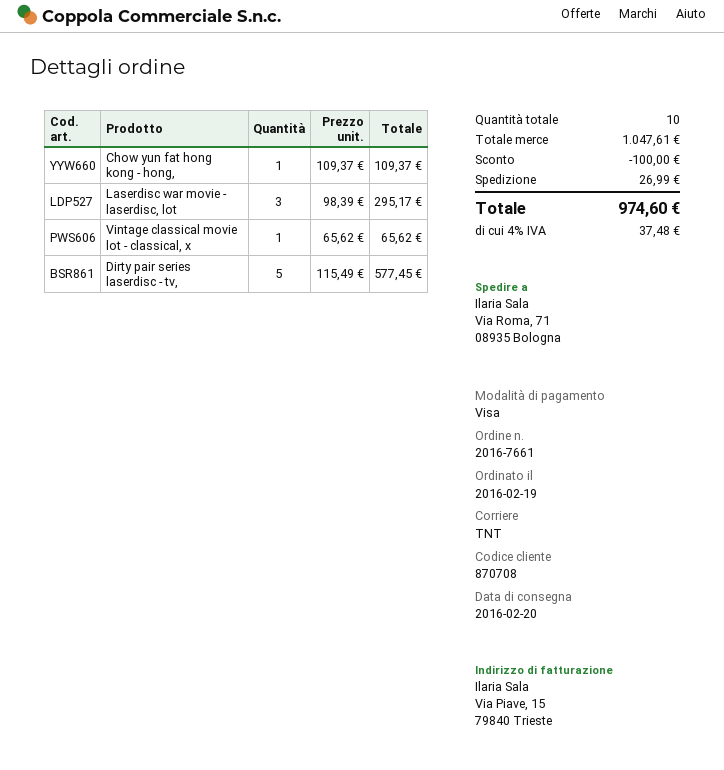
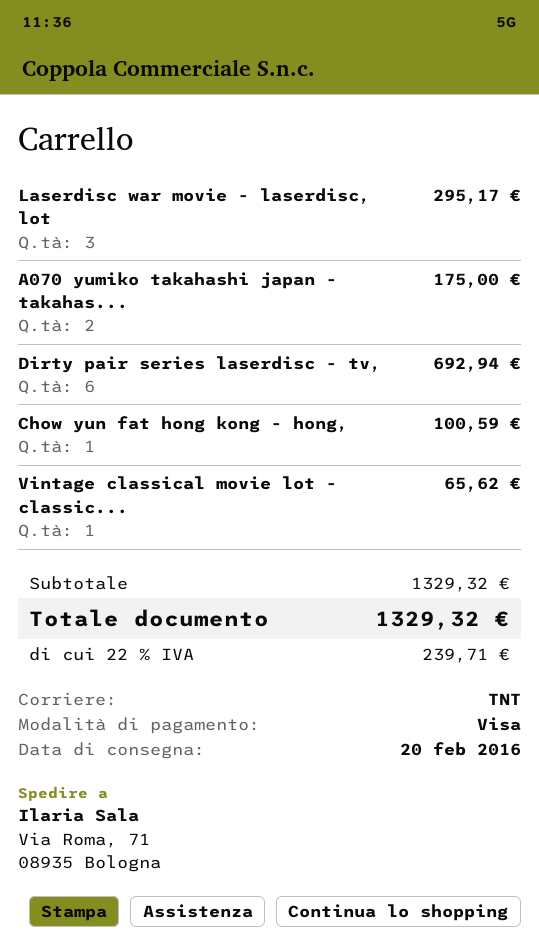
Chow yun fat hong kong - hong,: 1 for 109.37 -> 1 for 100.59
Dirty pair series laserdisc - tv,: 5 for 577.45 -> 6 for 692.94
A070 yumiko takahashi japan - takahas...: none -> 2 for 175.00
subtotal: 1047.61 -> 1329.32
discount: 100.00 -> none
shipping: 26.99 -> none
tax: 4% = 37.48 -> 22% = 239.71
total: 974.60 -> 1329.32

